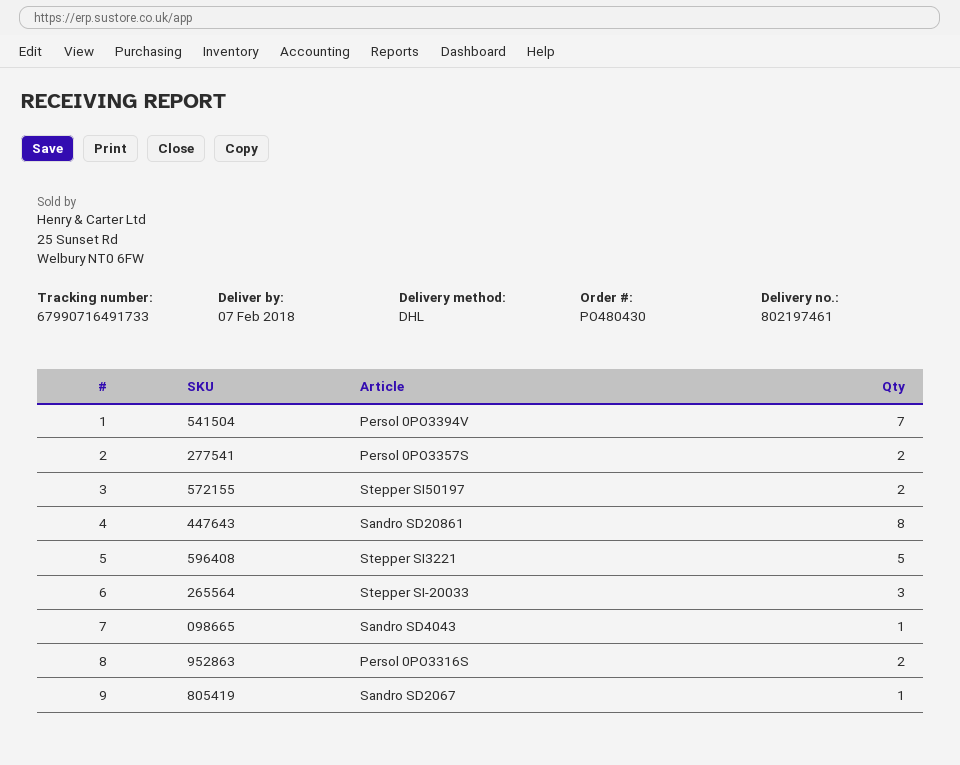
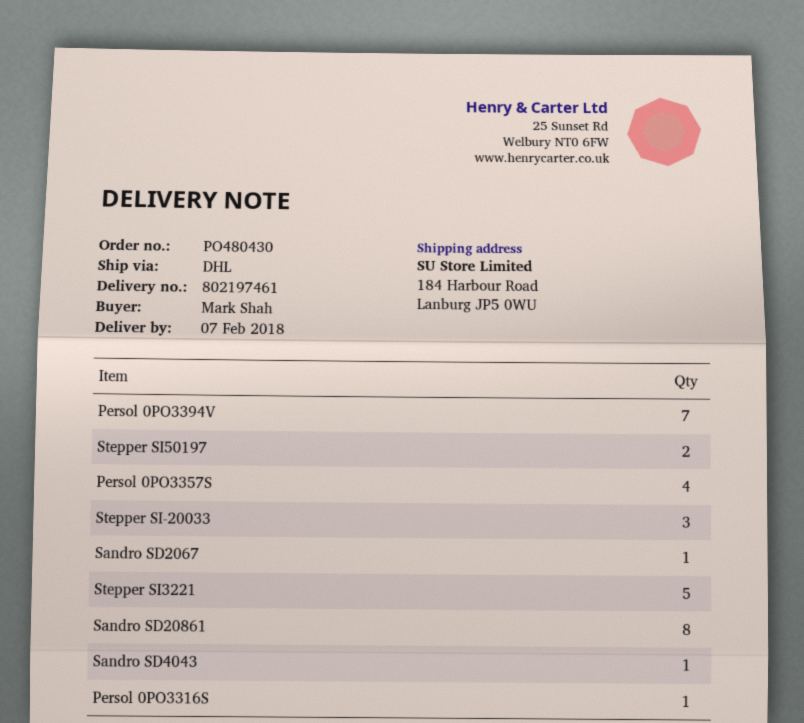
Persol 0PO3357S: 2 -> 4
Persol 0PO3316S: 2 -> 1

